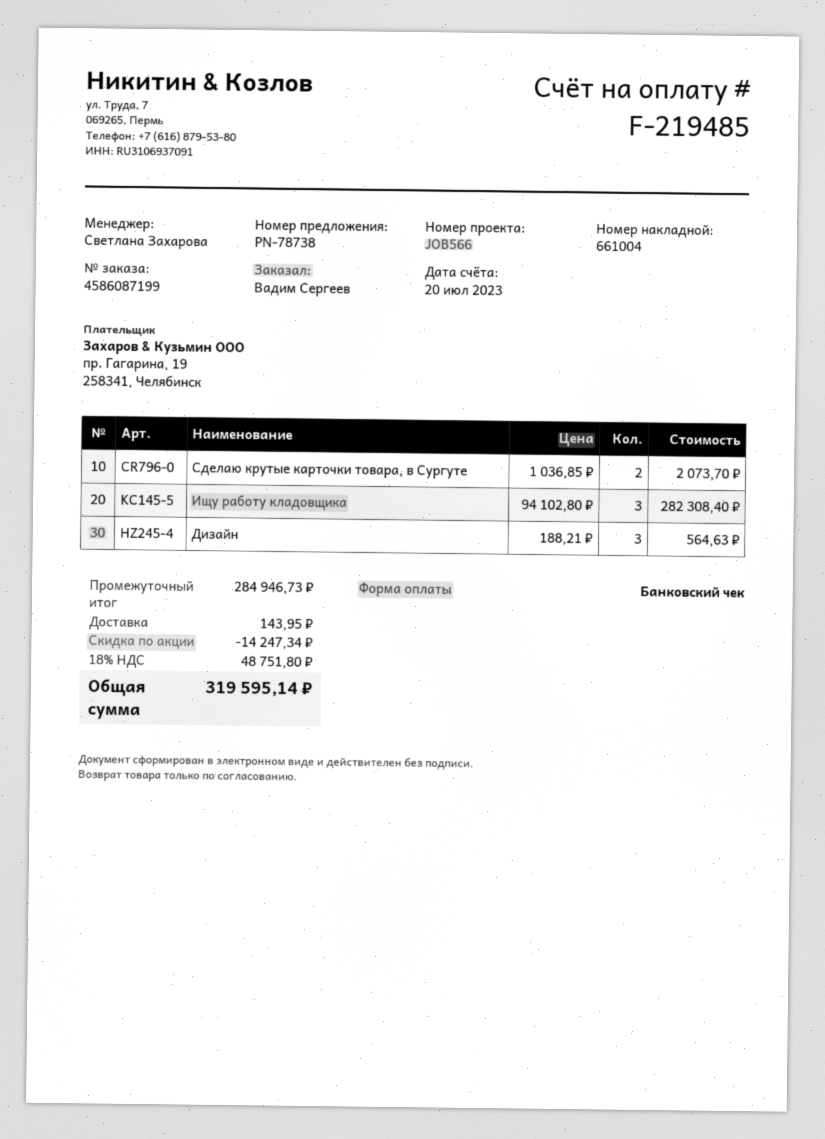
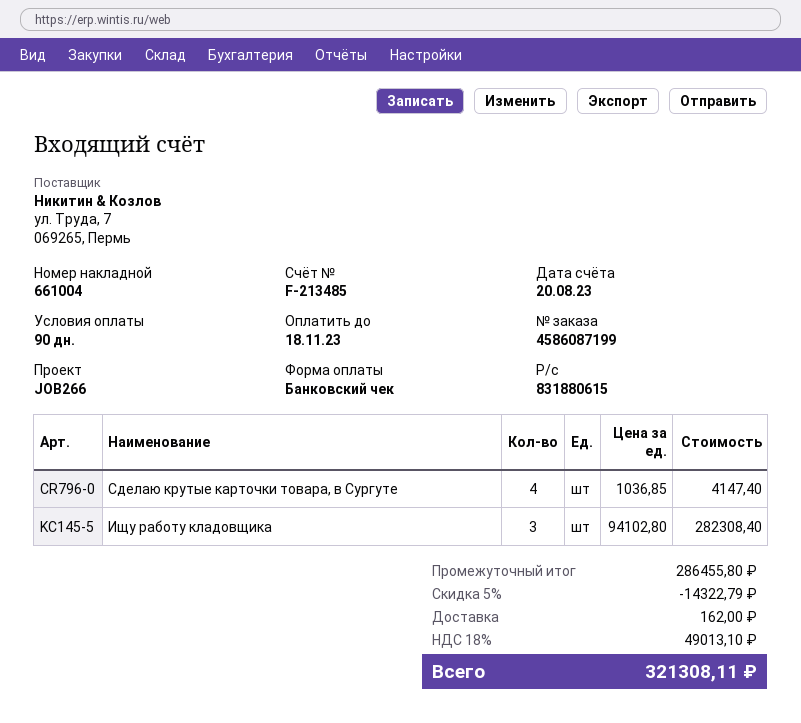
invoice number: F-219485 -> F-213485
invoice date: 2023-07-20 -> 2023-08-20
reference: JOB566 -> JOB266
Сделаю крутые карточки товара, в Сургуте: 2 x 1036.85 = 2073.70 -> 4 x 1036.85 = 4147.40
Дизайн: 3 x 188.21 = 564.63 -> none
subtotal: 284946.73 -> 286455.80
discount: 14247.34 -> 14322.79
shipping: 143.95 -> 162.00
tax: 18% = 48751.80 -> 18% = 49013.10
total: 319595.14 -> 321308.11

